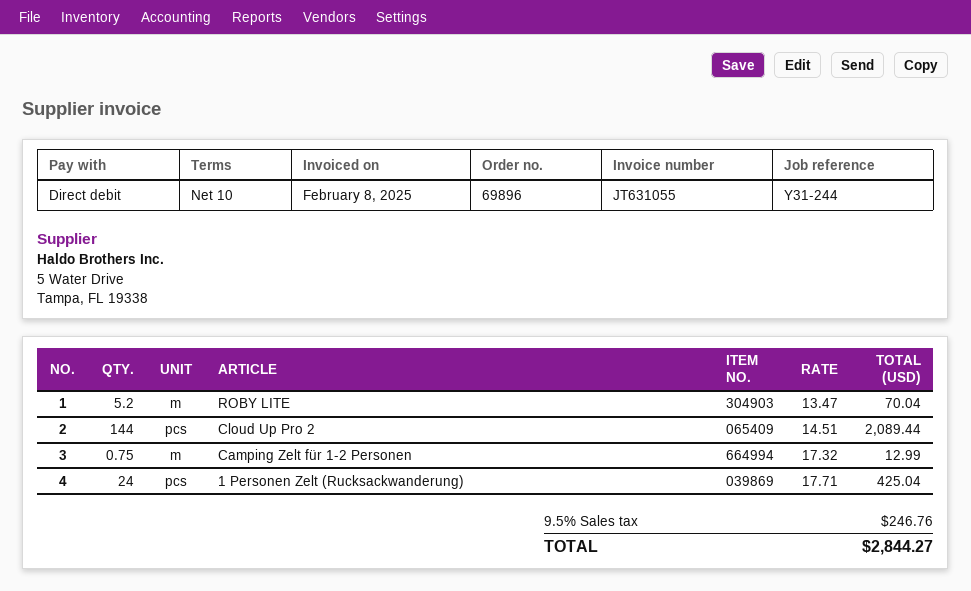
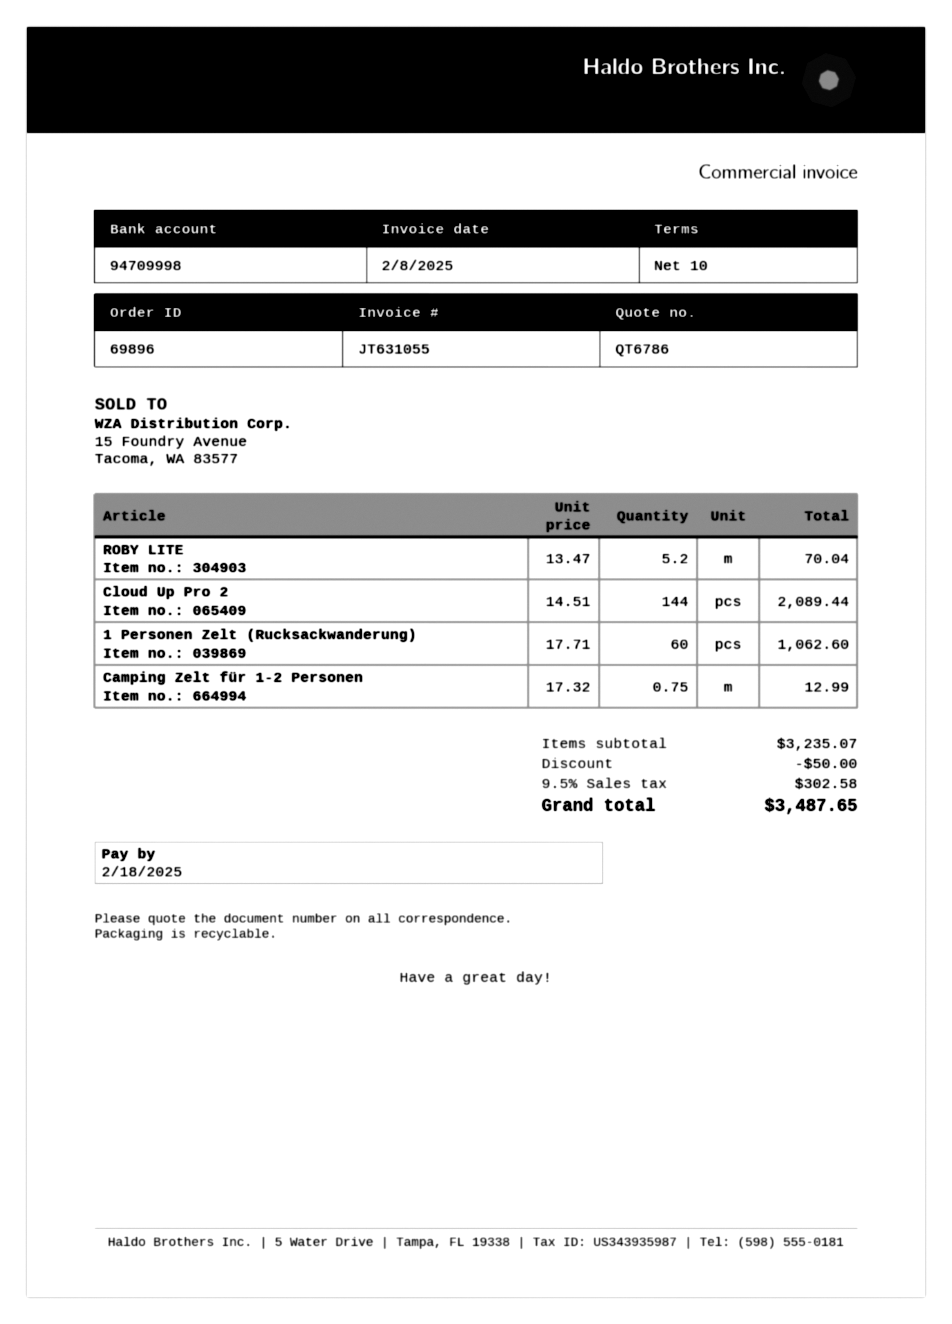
1 Personen Zelt (Rucksackwanderung): 24 x 17.71 = 425.04 -> 60 x 17.71 = 1062.60
discount: none -> 50.00
tax: 9.5% = 246.76 -> 9.5% = 302.58
total: 2844.27 -> 3487.65

